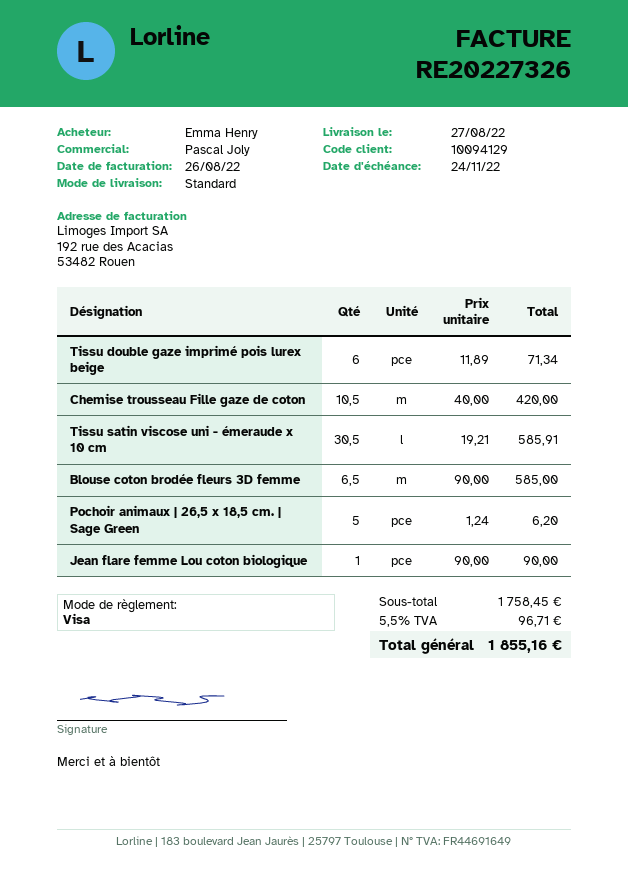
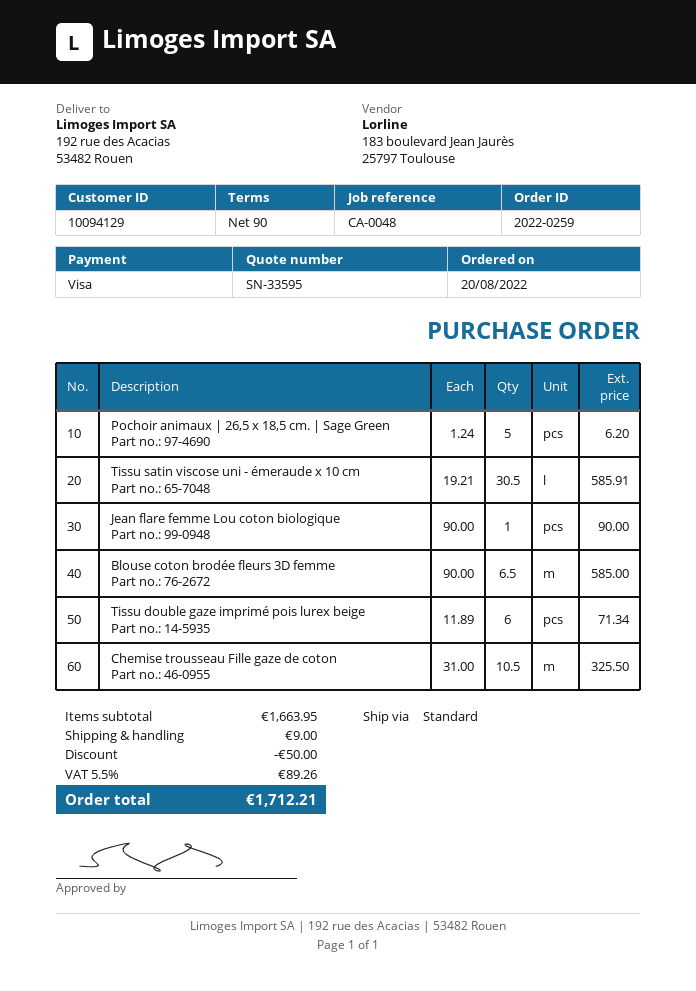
Chemise trousseau Fille gaze de coton: 10.5 x 40.00 = 420.00 -> 10.5 x 31.00 = 325.50
subtotal: 1758.45 -> 1663.95
discount: none -> 50.00
shipping: none -> 9.00
tax: 5.5% = 96.71 -> 5.5% = 89.26
total: 1855.16 -> 1712.21

